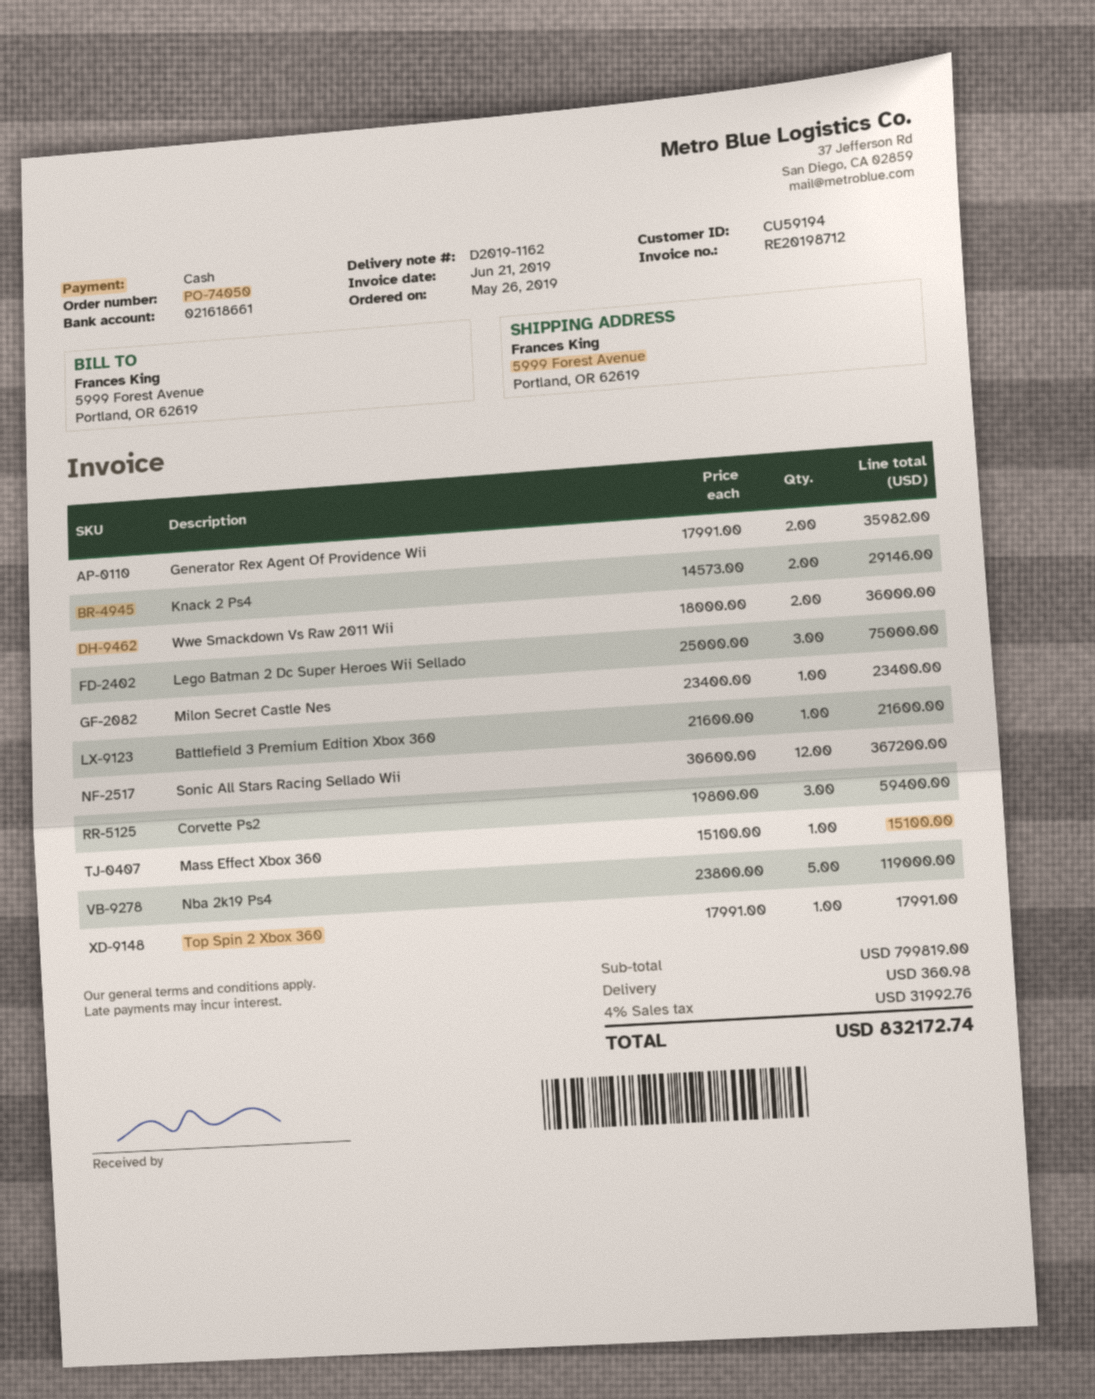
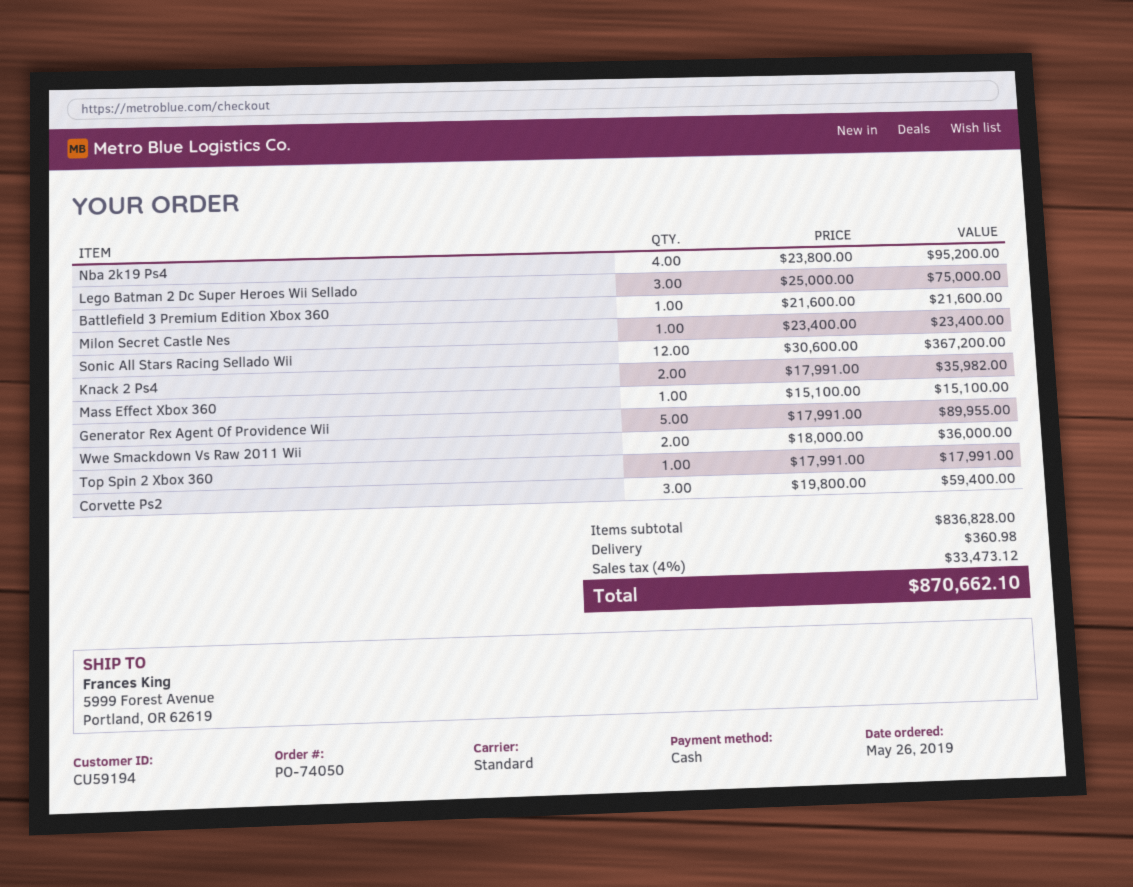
Generator Rex Agent Of Providence Wii: 2 x 17991.00 = 35982.00 -> 5 x 17991.00 = 89955.00
Knack 2 Ps4: 2 x 14573.00 = 29146.00 -> 2 x 17991.00 = 35982.00
Nba 2k19 Ps4: 5 x 23800.00 = 119000.00 -> 4 x 23800.00 = 95200.00
subtotal: 799819.00 -> 836828.00
tax: 4% = 31992.76 -> 4% = 33473.12
total: 832172.74 -> 870662.10

